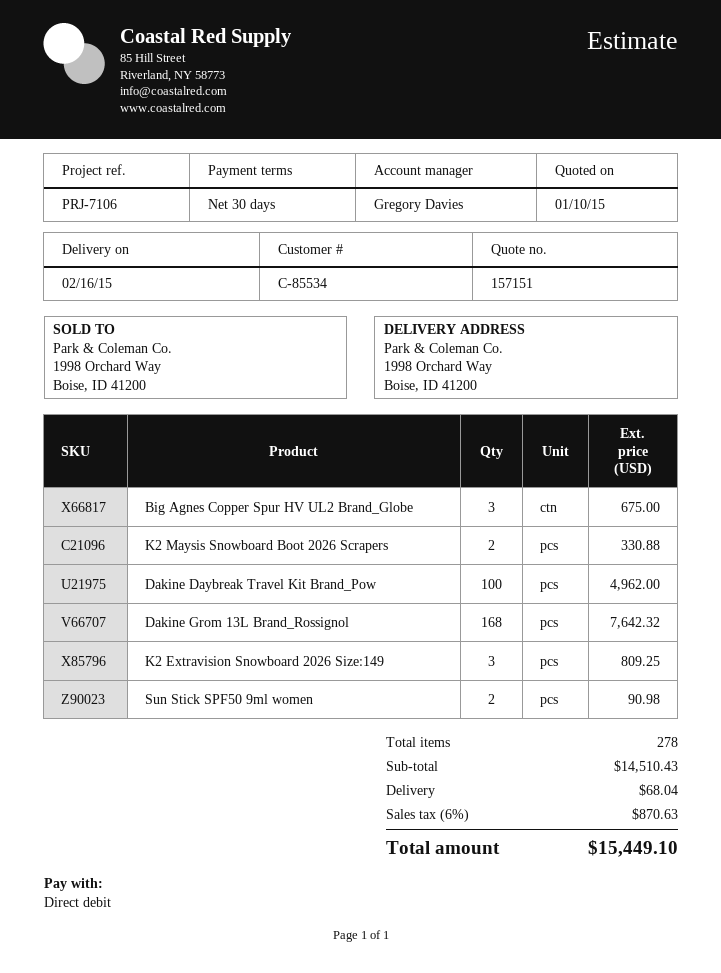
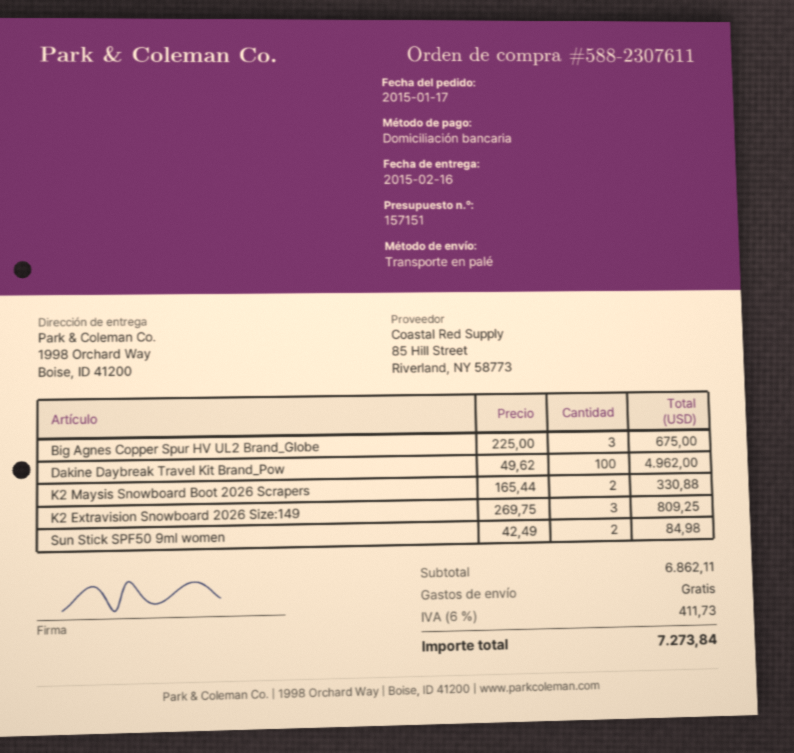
Dakine Grom 13L Brand_Rossignol: 168 for 7642.32 -> none
Sun Stick SPF50 9ml women: 2 for 90.98 -> 2 for 84.98
subtotal: 14510.43 -> 6862.11
shipping: 68.04 -> 0.00
tax: 6% = 870.63 -> 6% = 411.73
total: 15449.10 -> 7273.84

